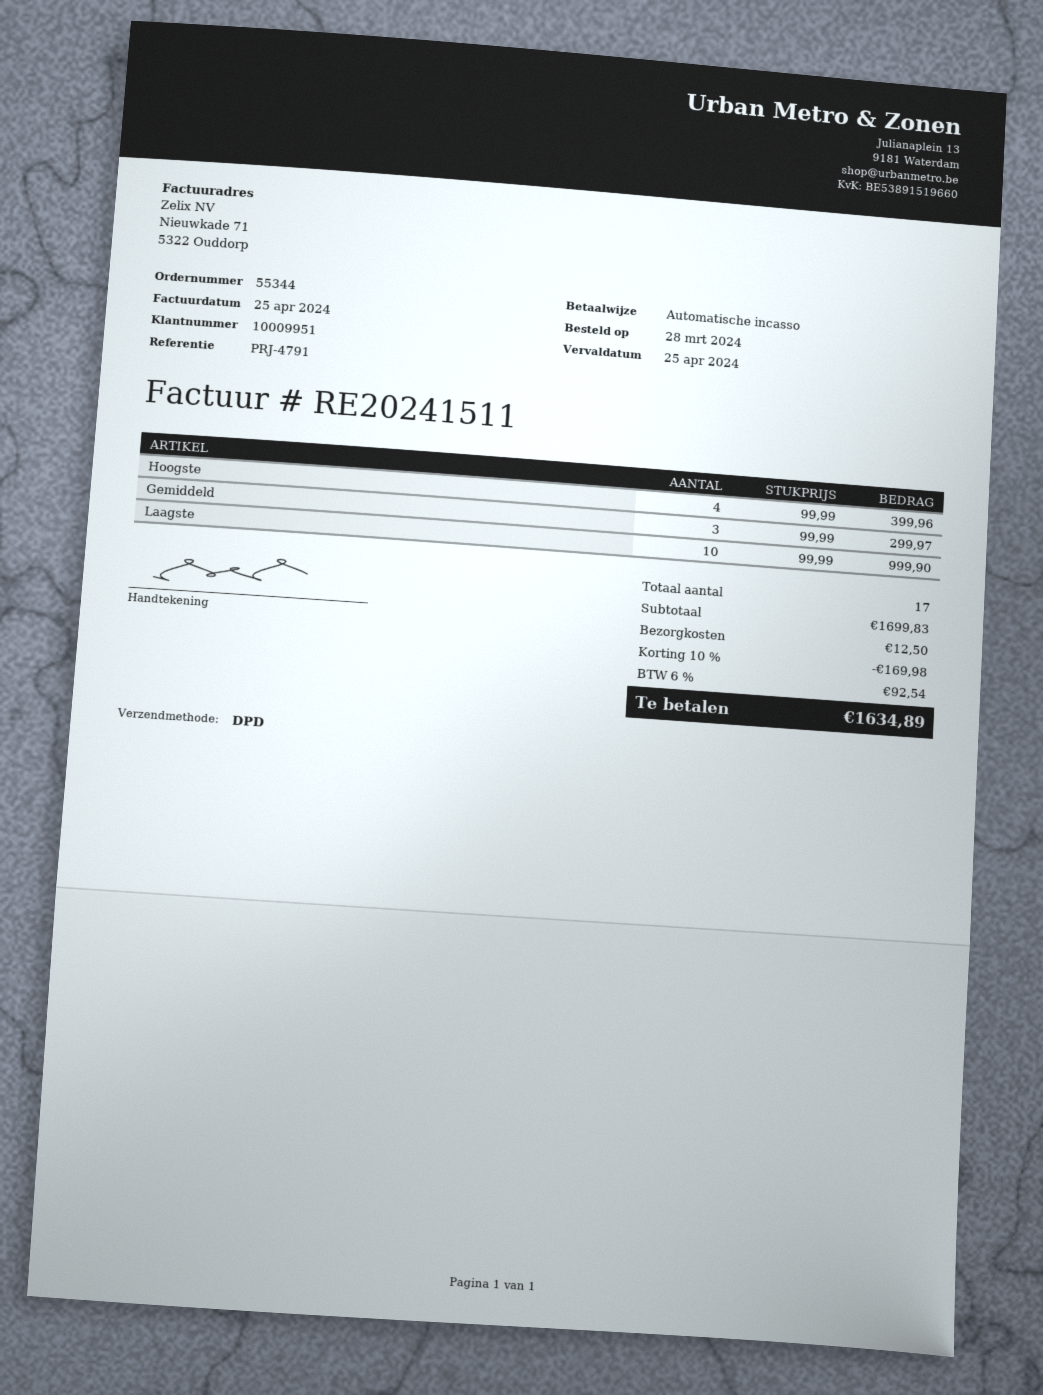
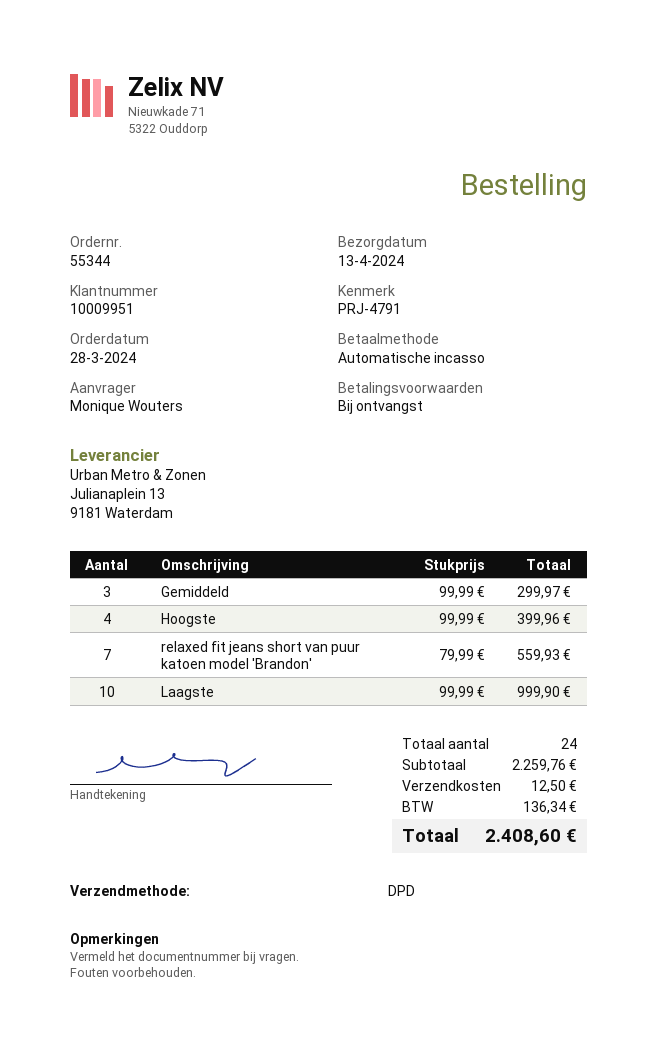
relaxed fit jeans short van puur katoen model 'Brandon': none -> 7 x 79.99 = 559.93
total quantity: 17 -> 24
subtotal: 1699.83 -> 2259.76
discount: 10% = 169.98 -> none
tax: 92.54 -> 136.34
total: 1634.89 -> 2408.60

